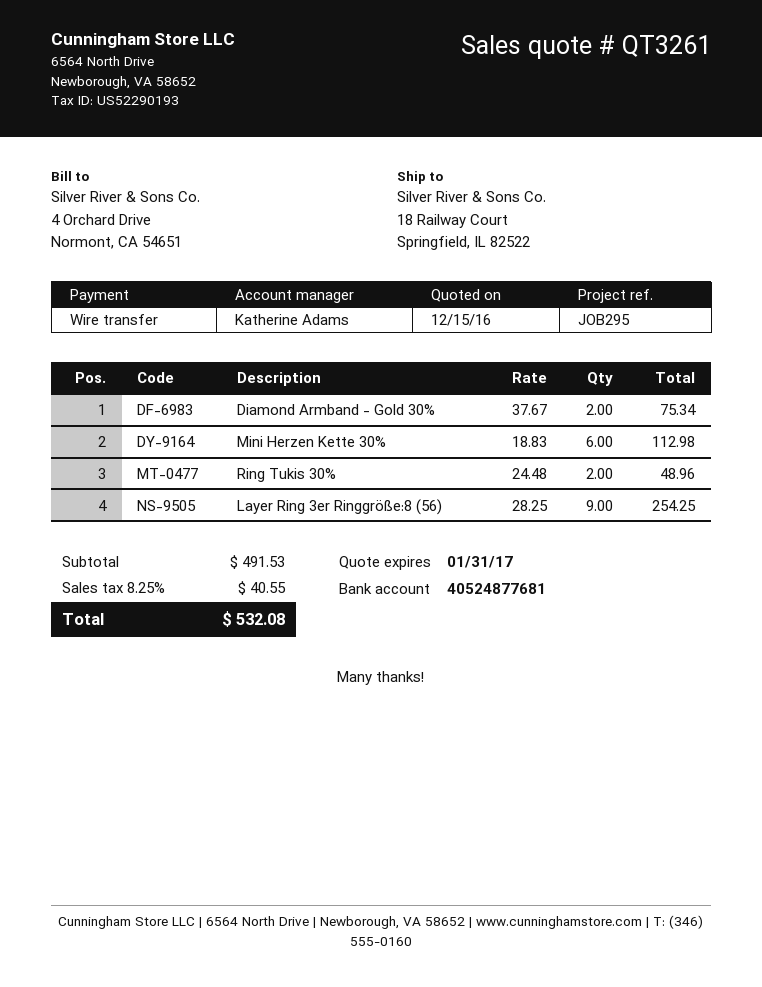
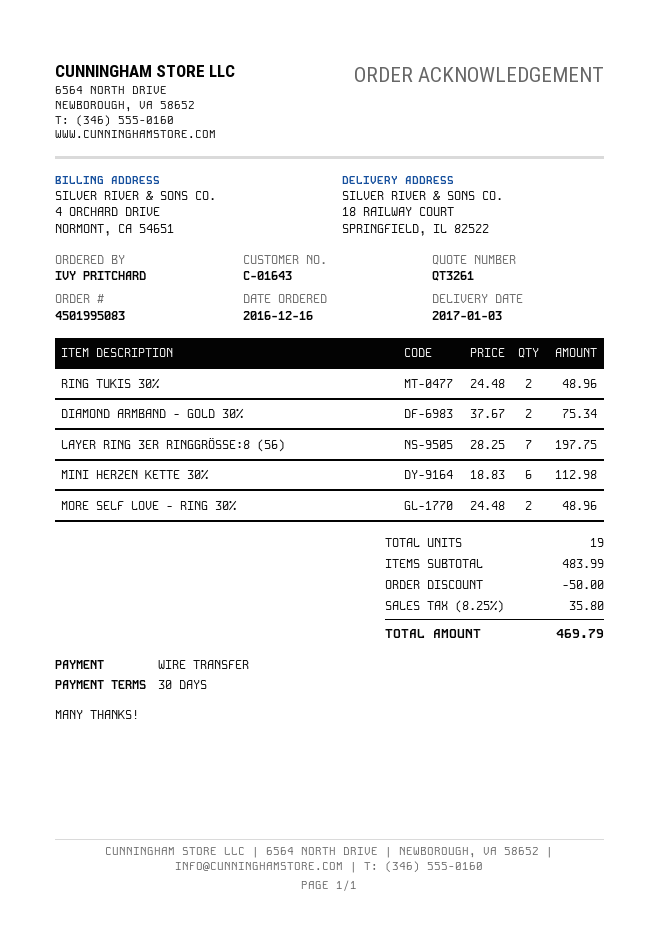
Layer Ring 3er Ringgröße:8 (56): 9 x 28.25 = 254.25 -> 7 x 28.25 = 197.75
MORE SELF LOVE - RING 30%: none -> 2 x 24.48 = 48.96
subtotal: 491.53 -> 483.99
discount: none -> 50.00
tax: 8.25% = 40.55 -> 8.25% = 35.80
total: 532.08 -> 469.79

